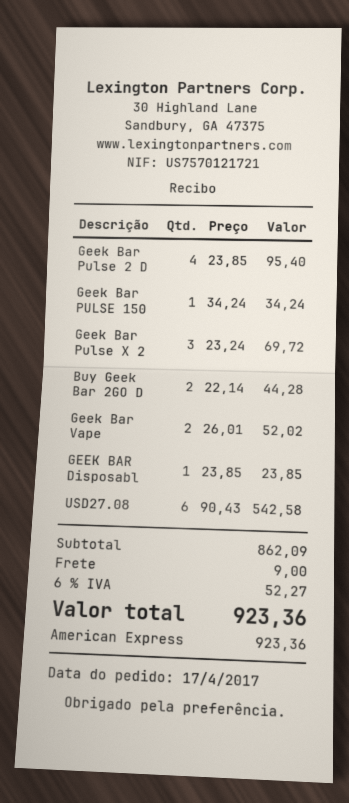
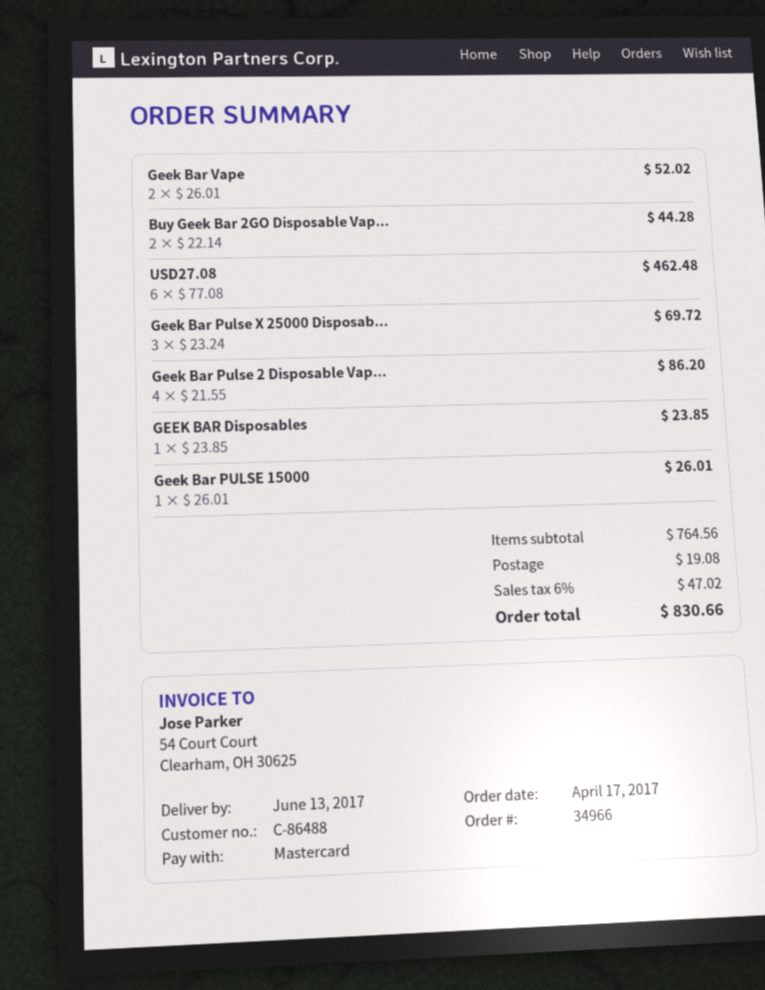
payment method: American Express -> Mastercard
Geek Bar Pulse 2 D: 4 x 23.85 = 95.40 -> 4 x 21.55 = 86.20
Geek Bar PULSE 150: 1 x 34.24 = 34.24 -> 1 x 26.01 = 26.01
USD27.08: 6 x 90.43 = 542.58 -> 6 x 77.08 = 462.48
subtotal: 862.09 -> 764.56
shipping: 9.00 -> 19.08
tax: 6% = 52.27 -> 6% = 47.02
total: 923.36 -> 830.66

